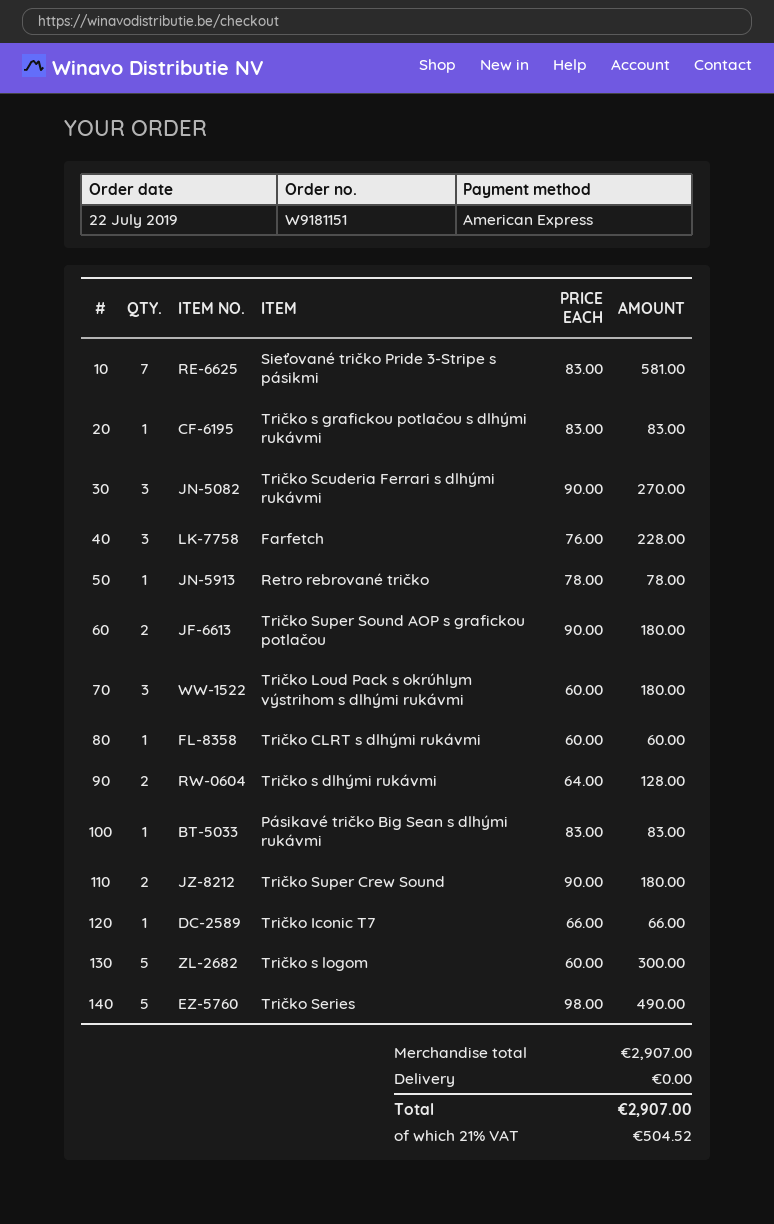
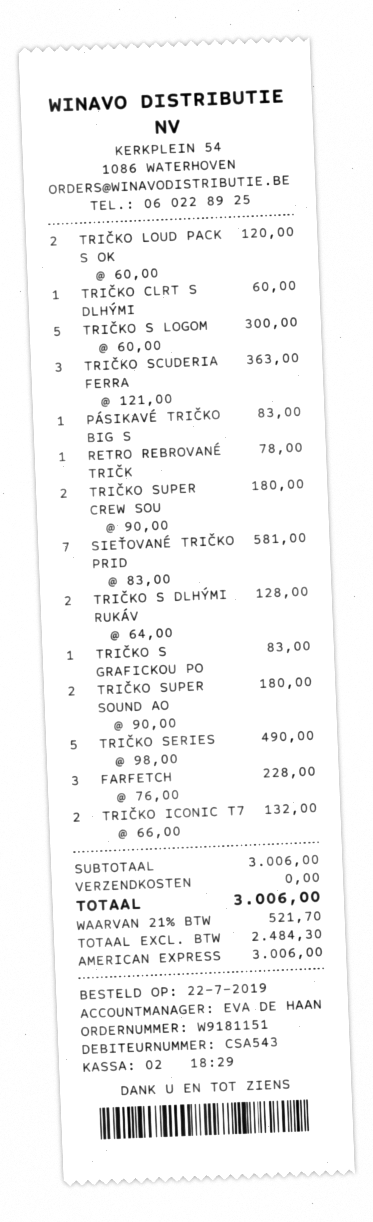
Tričko Scuderia Ferrari s dlhými rukávmi: 3 x 90.00 = 270.00 -> 3 x 121.00 = 363.00
Tričko Loud Pack s okrúhlym výstrihom s dlhými rukávmi: 3 x 60.00 = 180.00 -> 2 x 60.00 = 120.00
Tričko Iconic T7: 1 x 66.00 = 66.00 -> 2 x 66.00 = 132.00
subtotal: 2907.00 -> 3006.00
tax: 21% = 504.52 -> 21% = 521.70
total: 2907.00 -> 3006.00

